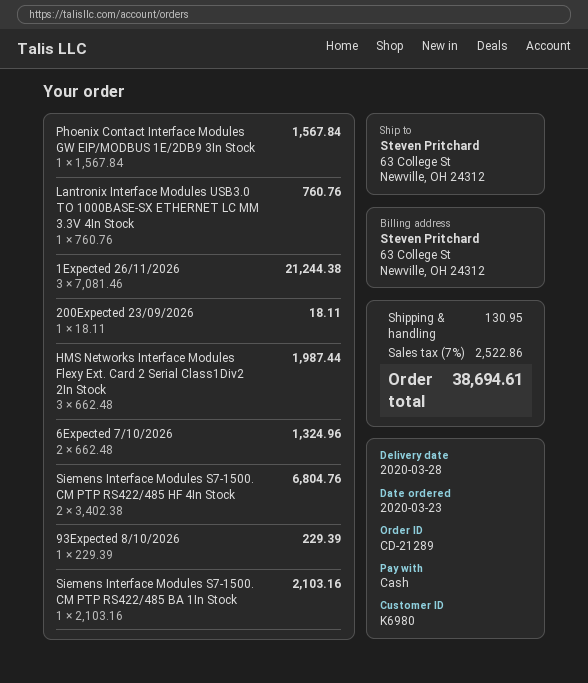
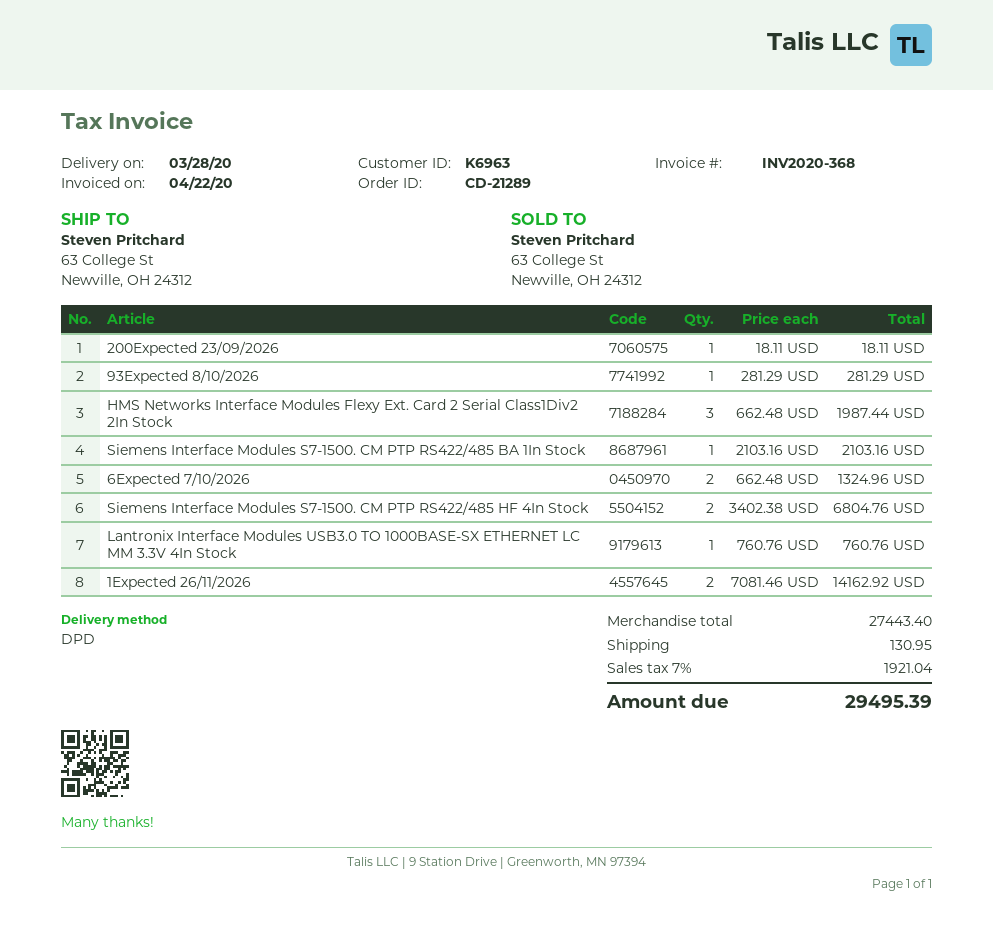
customer number: K6980 -> K6963
Phoenix Contact Interface Modules GW EIP/MODBUS 1E/2DB9 3In Stock: 1 x 1567.84 = 1567.84 -> none
1Expected 26/11/2026: 3 x 7081.46 = 21244.38 -> 2 x 7081.46 = 14162.92
93Expected 8/10/2026: 1 x 229.39 = 229.39 -> 1 x 281.29 = 281.29
tax: 7% = 2522.86 -> 7% = 1921.04
total: 38694.61 -> 29495.39

